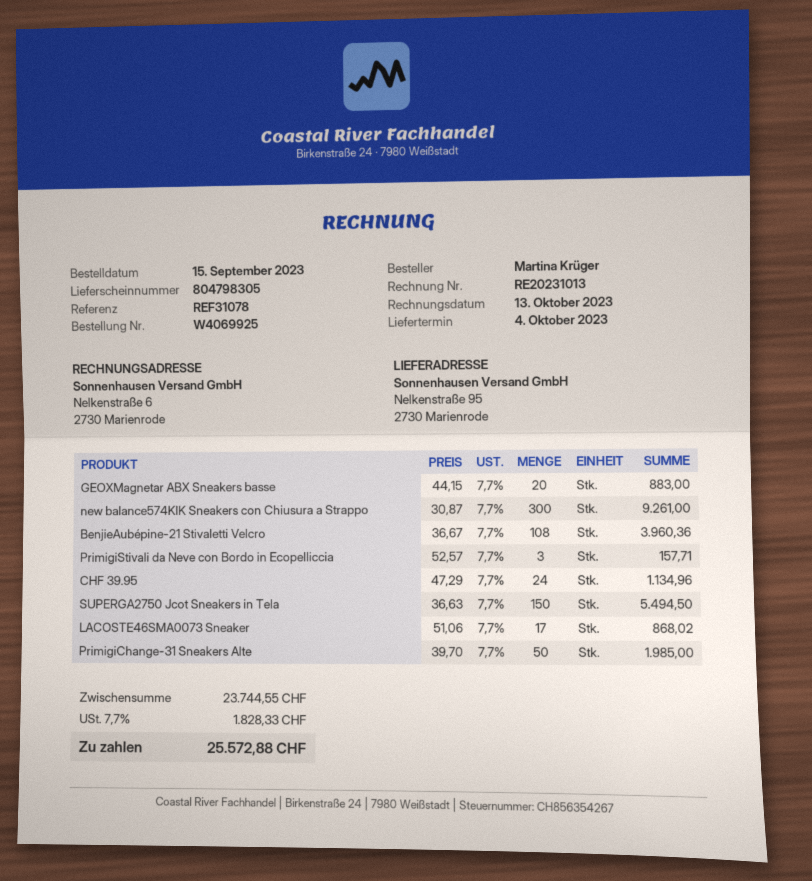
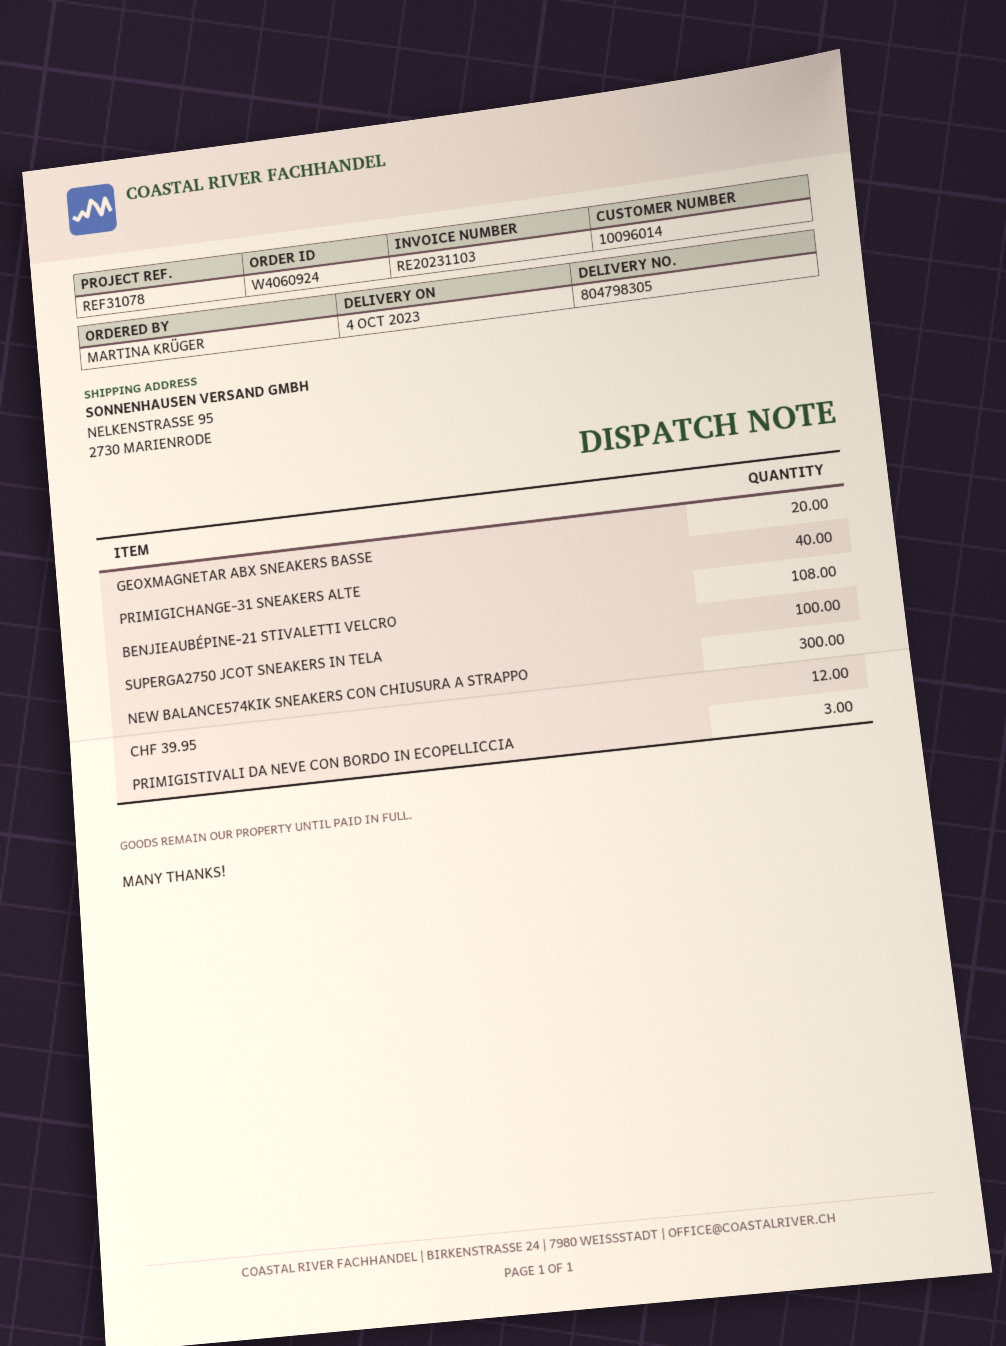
order number: W4069925 -> W4060924
invoice number: RE20231013 -> RE20231103
CHF 39.95: 24 -> 12
SUPERGA2750 Jcot Sneakers in Tela: 150 -> 100
LACOSTE46SMA0073 Sneaker: 17 -> none
PrimigiChange-31 Sneakers Alte: 50 -> 40

